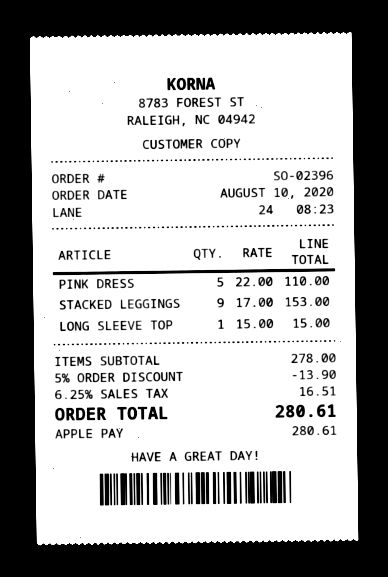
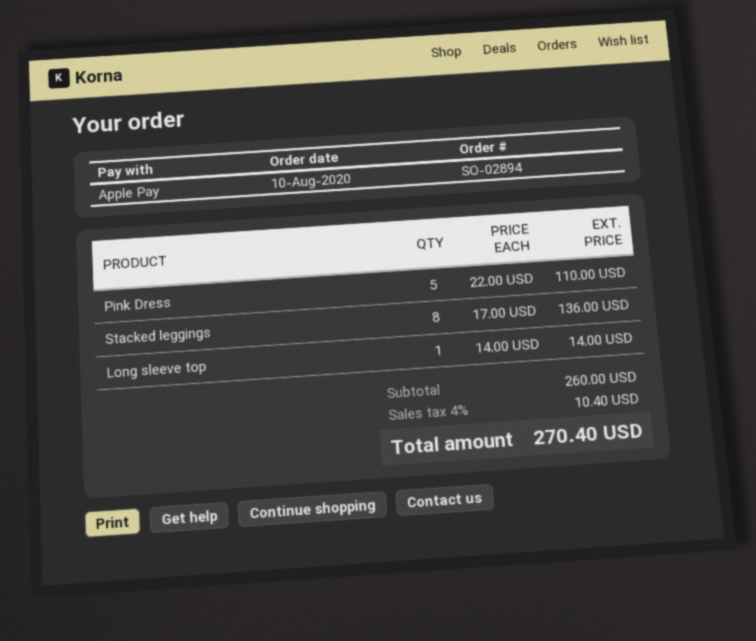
order number: SO-02396 -> SO-02894
STACKED LEGGINGS: 9 x 17.00 = 153.00 -> 8 x 17.00 = 136.00
LONG SLEEVE TOP: 1 x 15.00 = 15.00 -> 1 x 14.00 = 14.00
subtotal: 278.00 -> 260.00
discount: 5% = 13.90 -> none
tax: 6.25% = 16.51 -> 4% = 10.40
total: 280.61 -> 270.40

